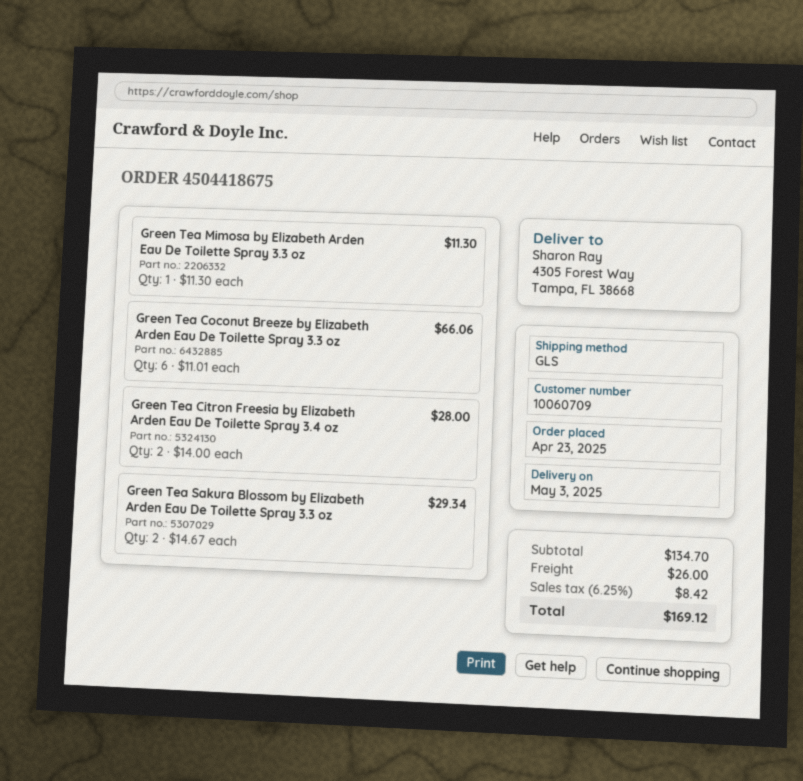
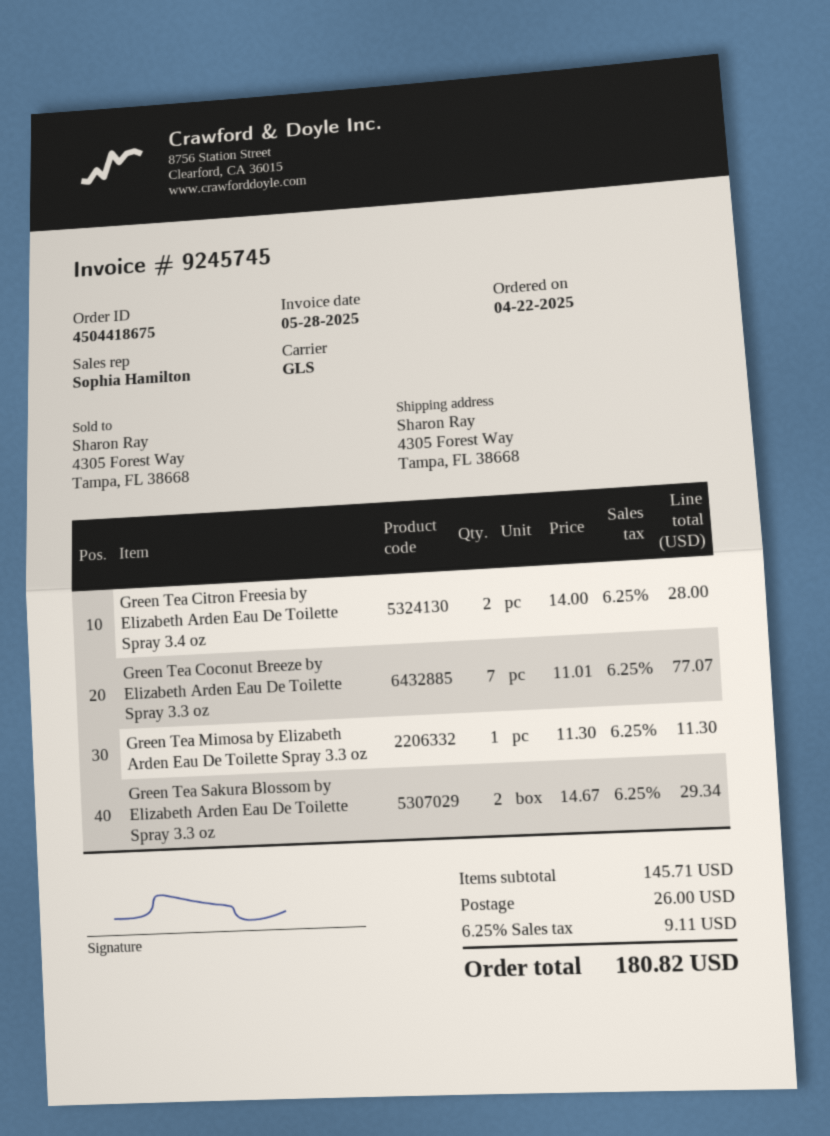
order date: 2025-04-23 -> 2025-04-22
Green Tea Coconut Breeze by Elizabeth Arden Eau De Toilette Spray 3.3 oz: 6 x 11.01 = 66.06 -> 7 x 11.01 = 77.07
subtotal: 134.70 -> 145.71
tax: 6.25% = 8.42 -> 6.25% = 9.11
total: 169.12 -> 180.82

